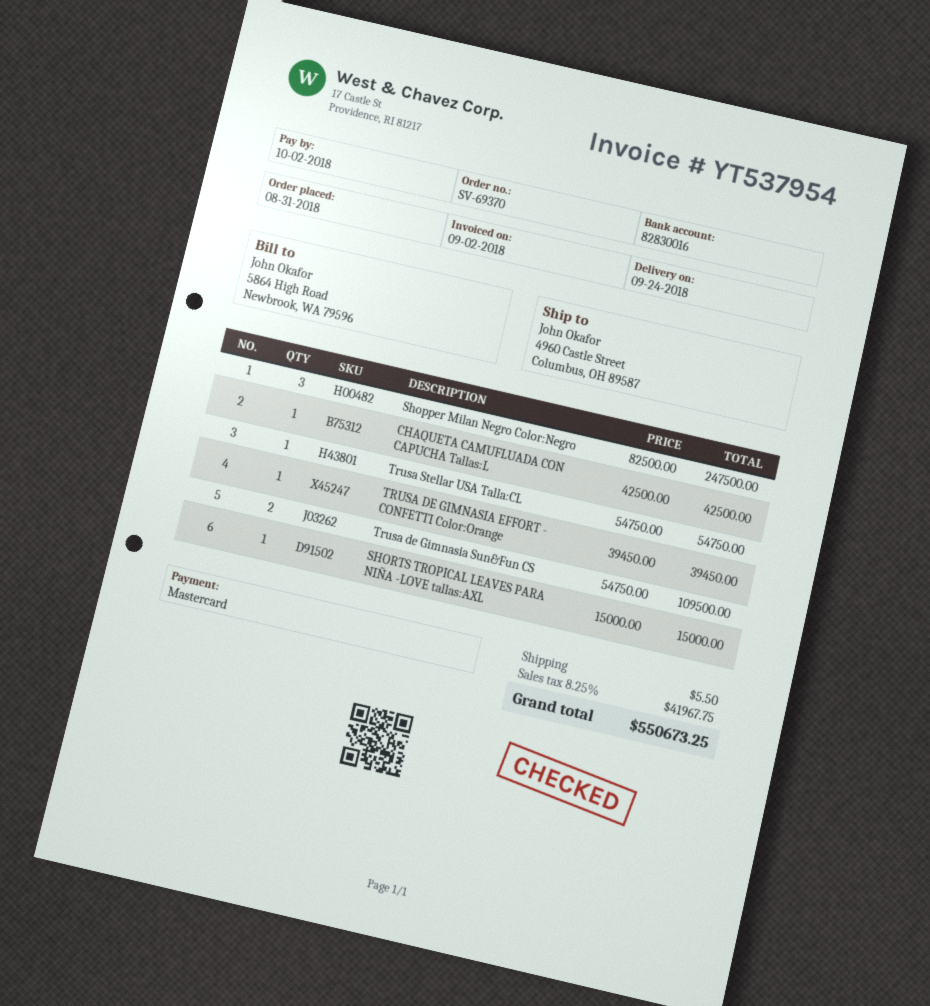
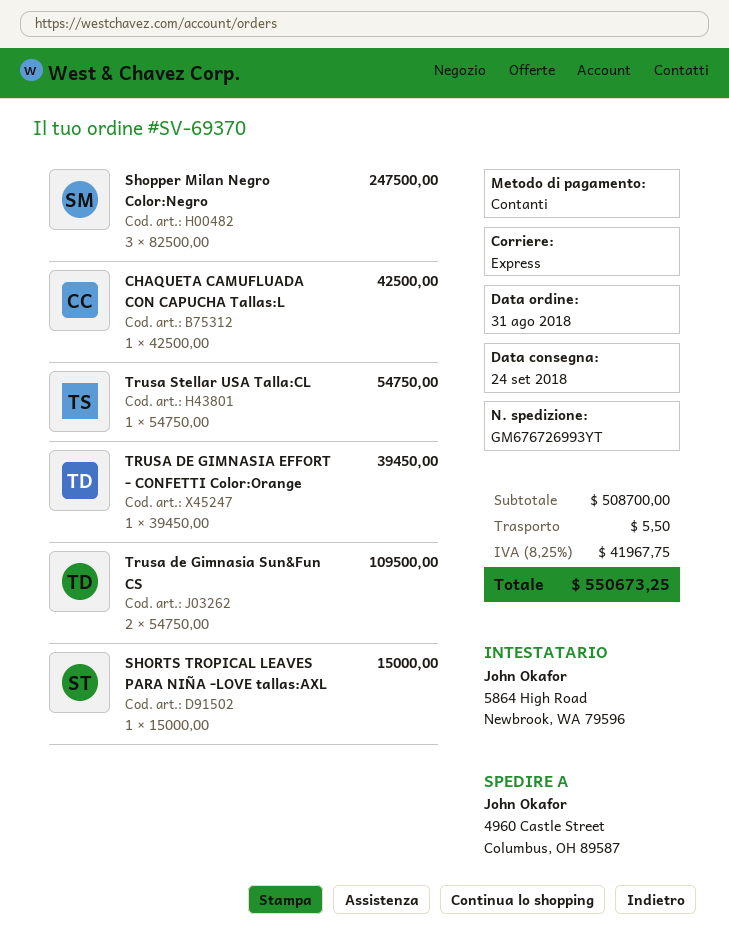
payment method: Mastercard -> cash

